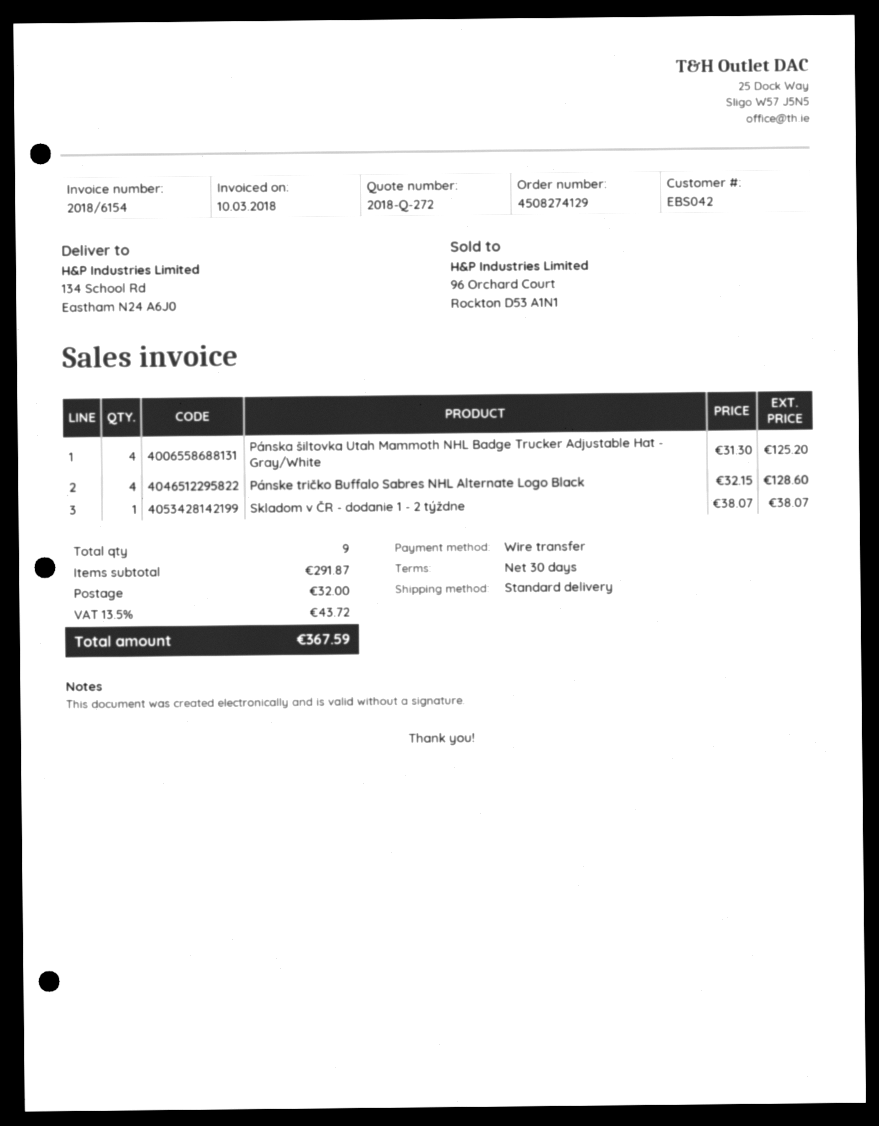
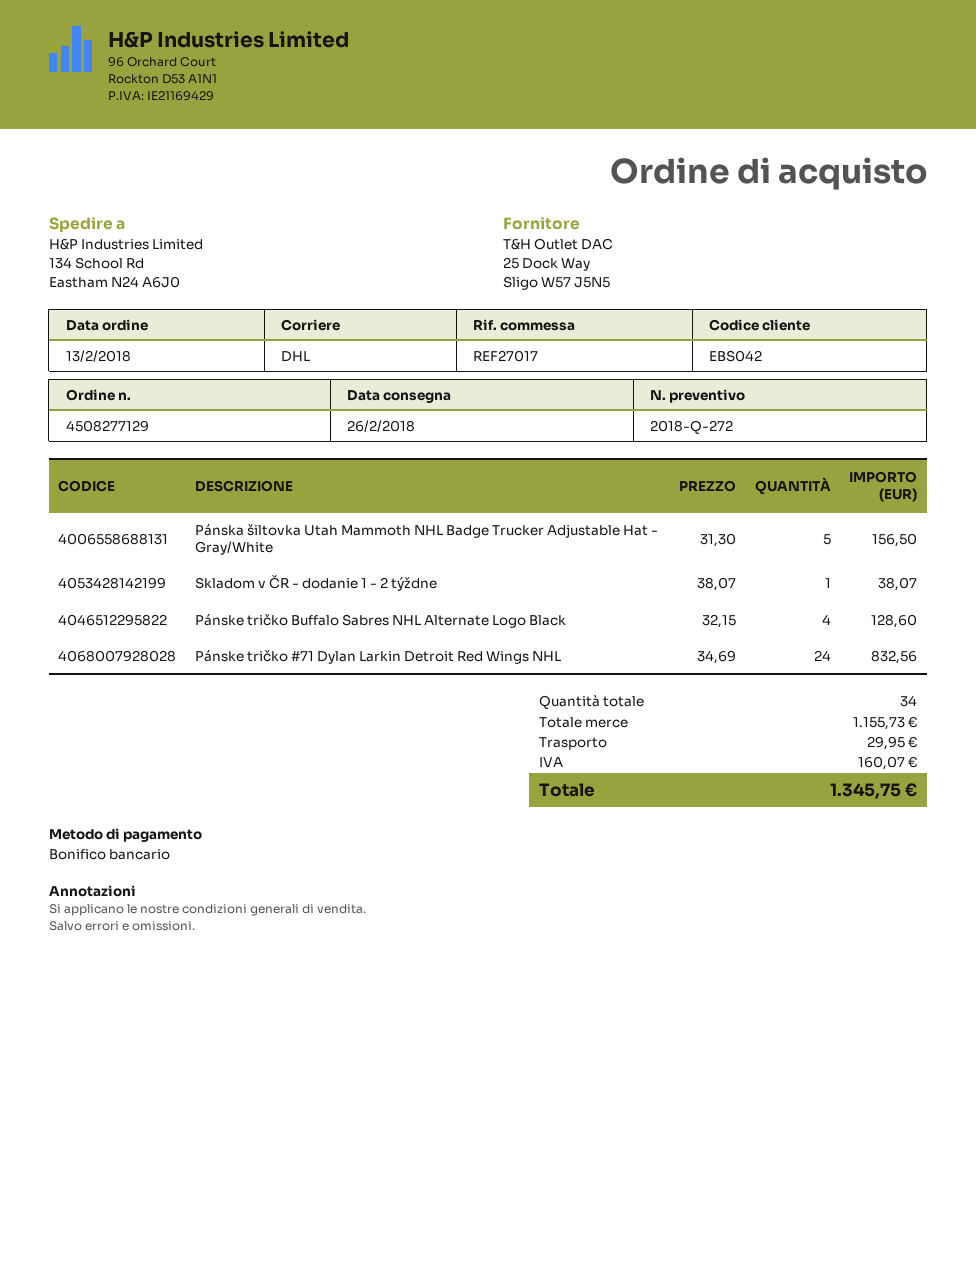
order number: 4508274129 -> 4508277129
shipping method: standard -> DHL
Pánska šiltovka Utah Mammoth NHL Badge Trucker Adjustable Hat - Gray/White: 4 x 31.30 = 125.20 -> 5 x 31.30 = 156.50
Pánske tričko #71 Dylan Larkin Detroit Red Wings NHL: none -> 24 x 34.69 = 832.56
total quantity: 9 -> 34
subtotal: 291.87 -> 1155.73
shipping: 32.00 -> 29.95
tax: 43.72 -> 160.07
total: 367.59 -> 1345.75

